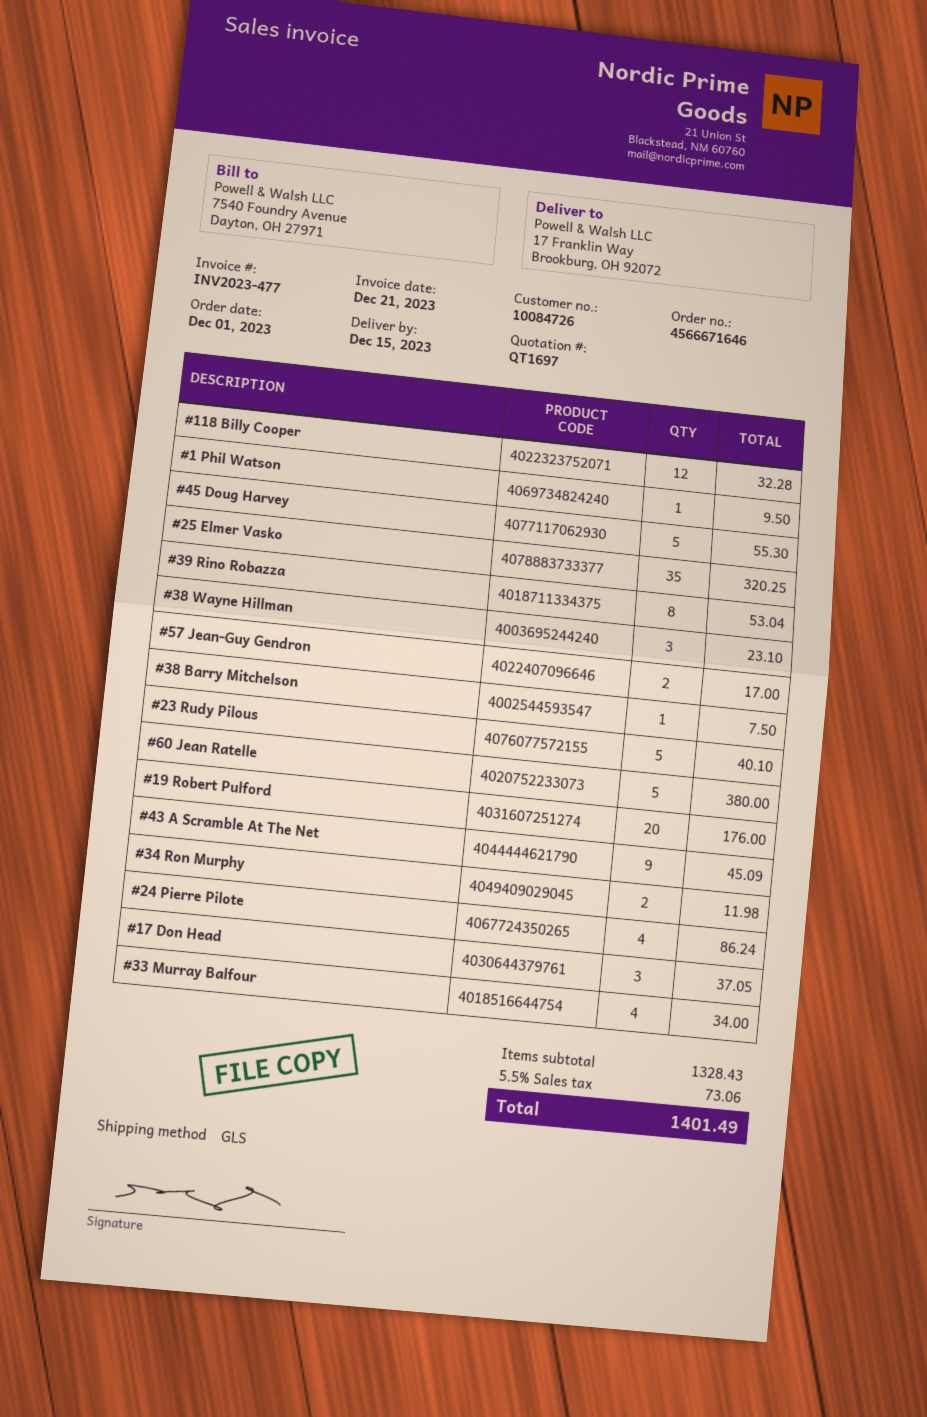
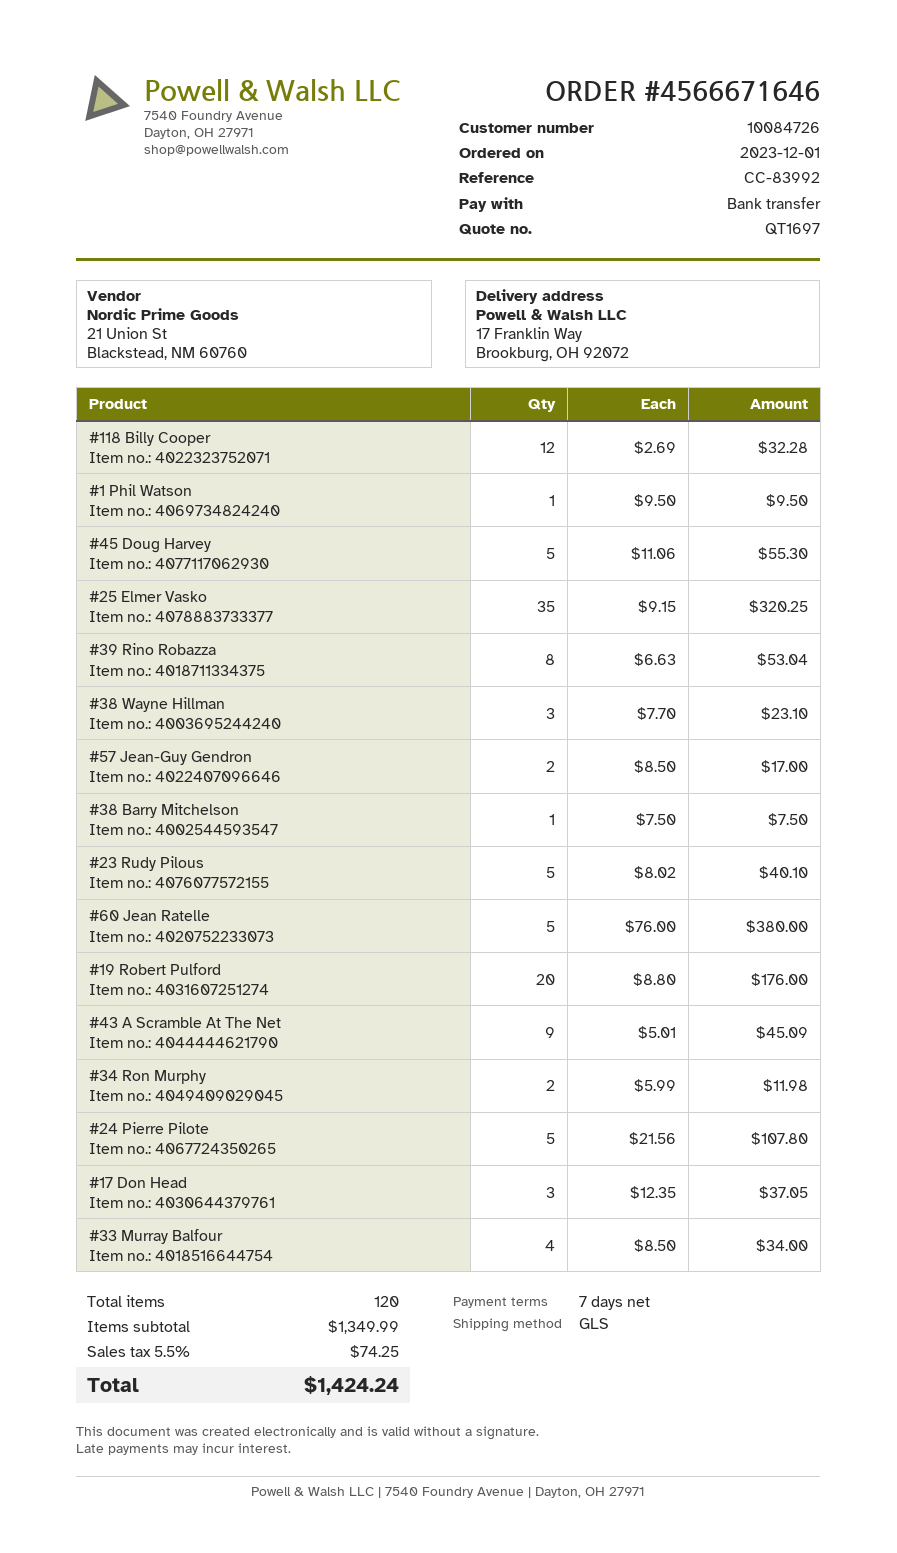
#24 Pierre Pilote: 4 for 86.24 -> 5 for 107.80
subtotal: 1328.43 -> 1349.99
tax: 5.5% = 73.06 -> 5.5% = 74.25
total: 1401.49 -> 1424.24

